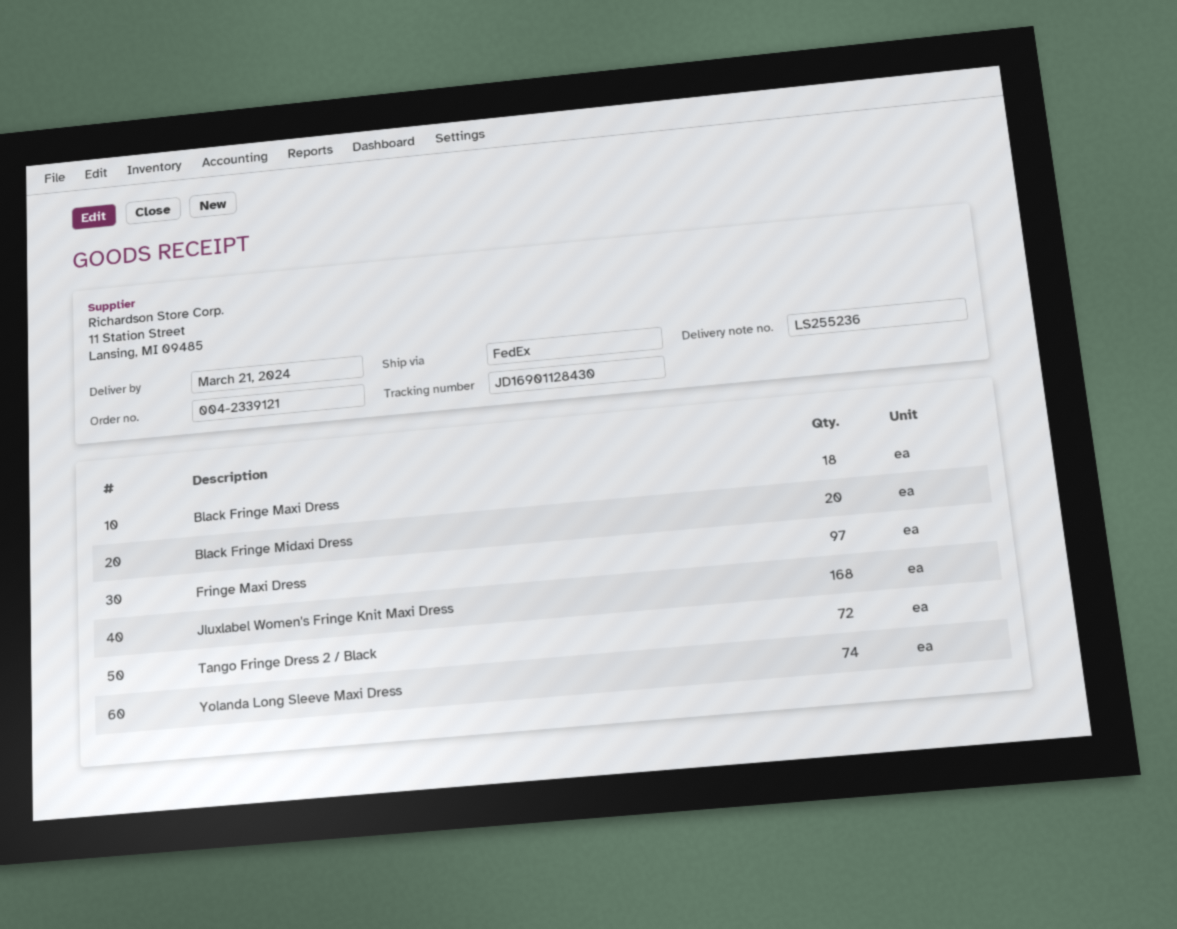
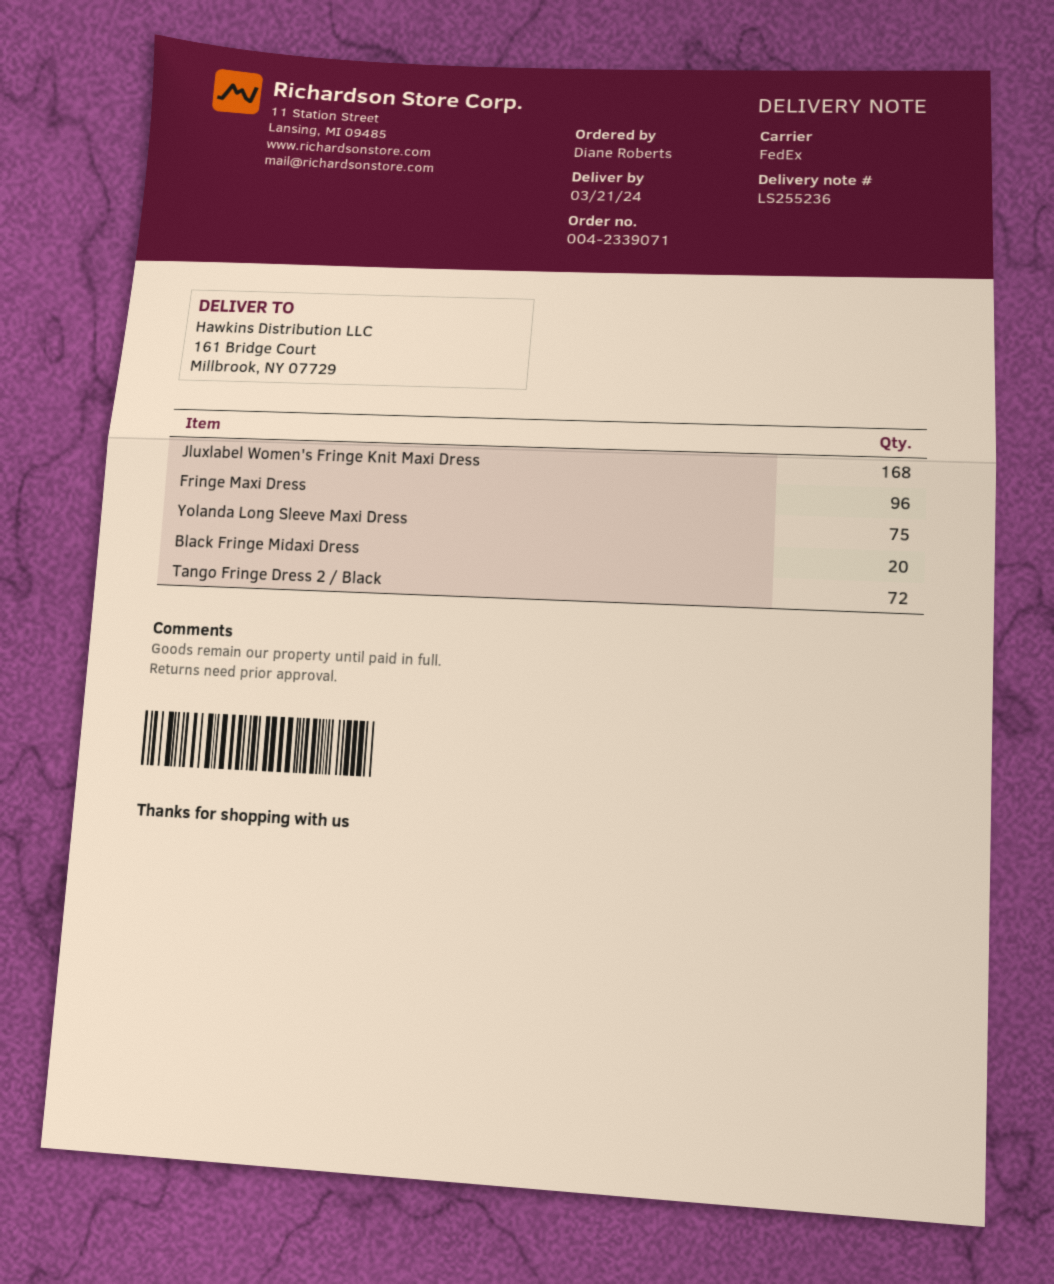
order number: 004-2339121 -> 004-2339071
Black Fringe Maxi Dress: 18 -> none
Fringe Maxi Dress: 97 -> 96
Yolanda Long Sleeve Maxi Dress: 74 -> 75

